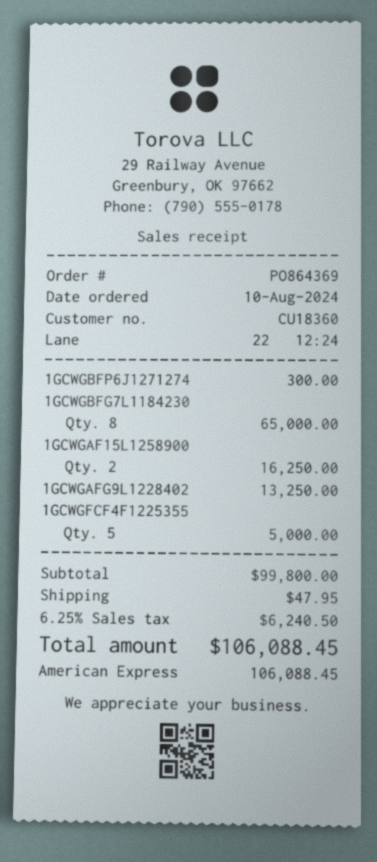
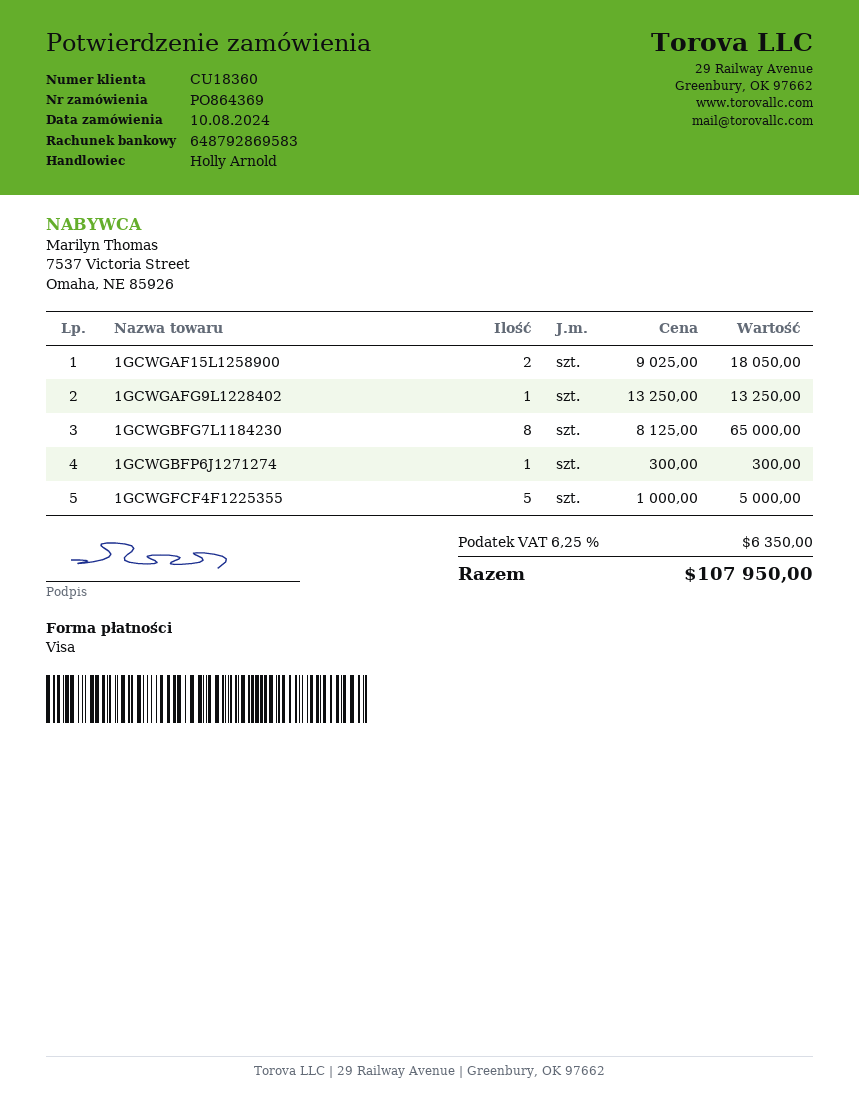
payment method: American Express -> Visa
1GCWGAF15L1258900: 2 for 16250.00 -> 2 for 18050.00
shipping: 47.95 -> none
tax: 6.25% = 6240.50 -> 6.25% = 6350.00
total: 106088.45 -> 107950.00

